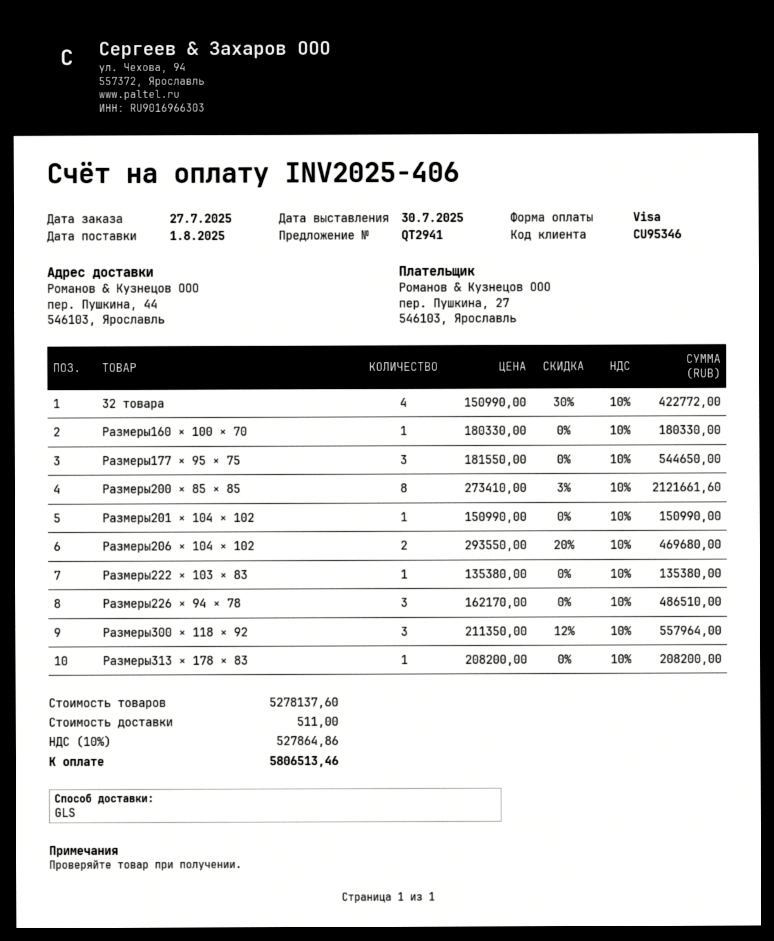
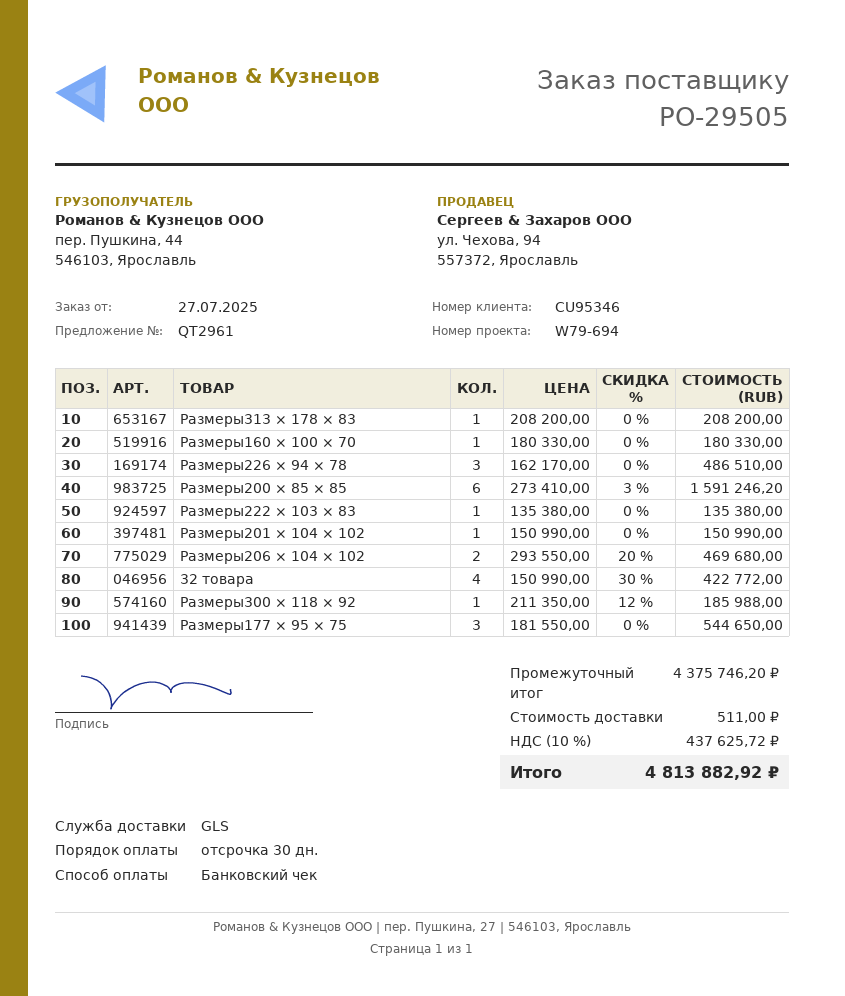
quote number: QT2941 -> QT2961
payment method: Visa -> cheque
Размеры200 × 85 × 85: 8 x 273410.00 - 3% = 2121661.60 -> 6 x 273410.00 - 3% = 1591246.20
Размеры300 × 118 × 92: 3 x 211350.00 - 12% = 557964.00 -> 1 x 211350.00 - 12% = 185988.00
subtotal: 5278137.60 -> 4375746.20
tax: 10% = 527864.86 -> 10% = 437625.72
total: 5806513.46 -> 4813882.92

